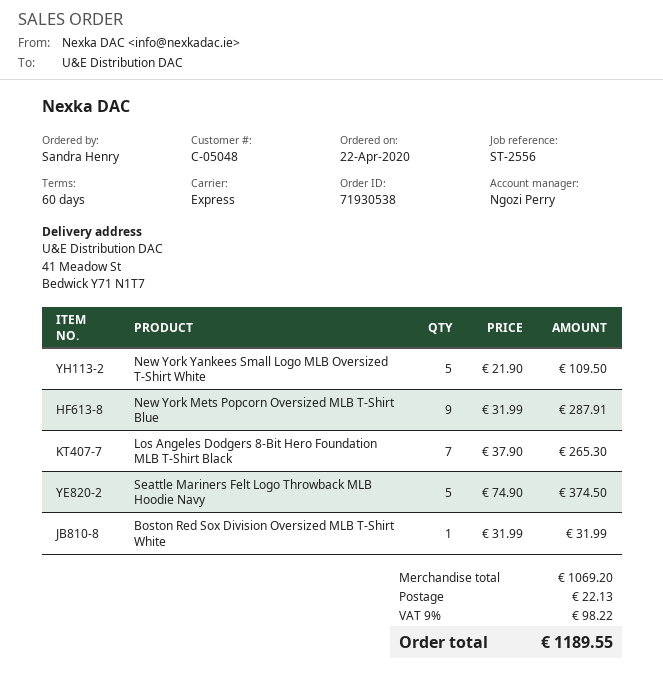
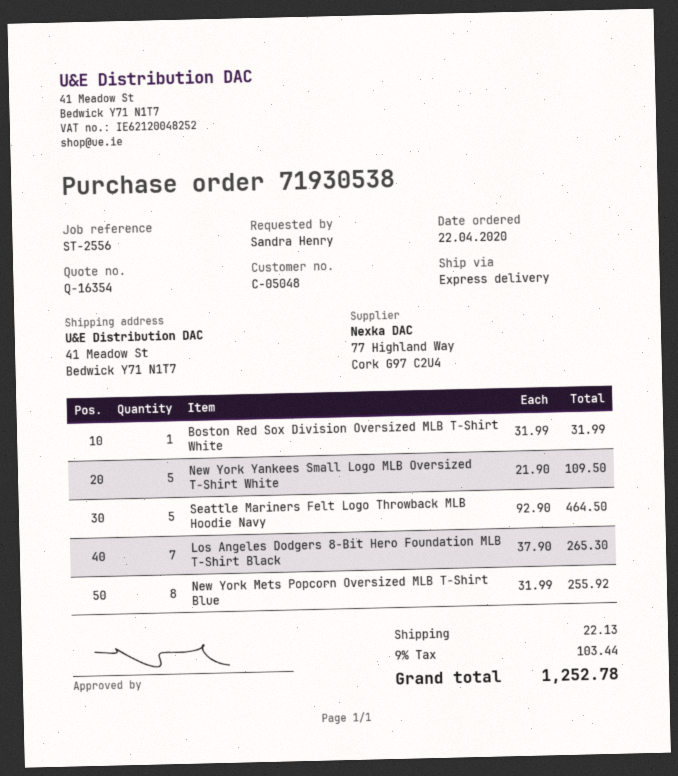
New York Mets Popcorn Oversized MLB T-Shirt Blue: 9 x 31.99 = 287.91 -> 8 x 31.99 = 255.92
Seattle Mariners Felt Logo Throwback MLB Hoodie Navy: 5 x 74.90 = 374.50 -> 5 x 92.90 = 464.50
tax: 9% = 98.22 -> 9% = 103.44
total: 1189.55 -> 1252.78

